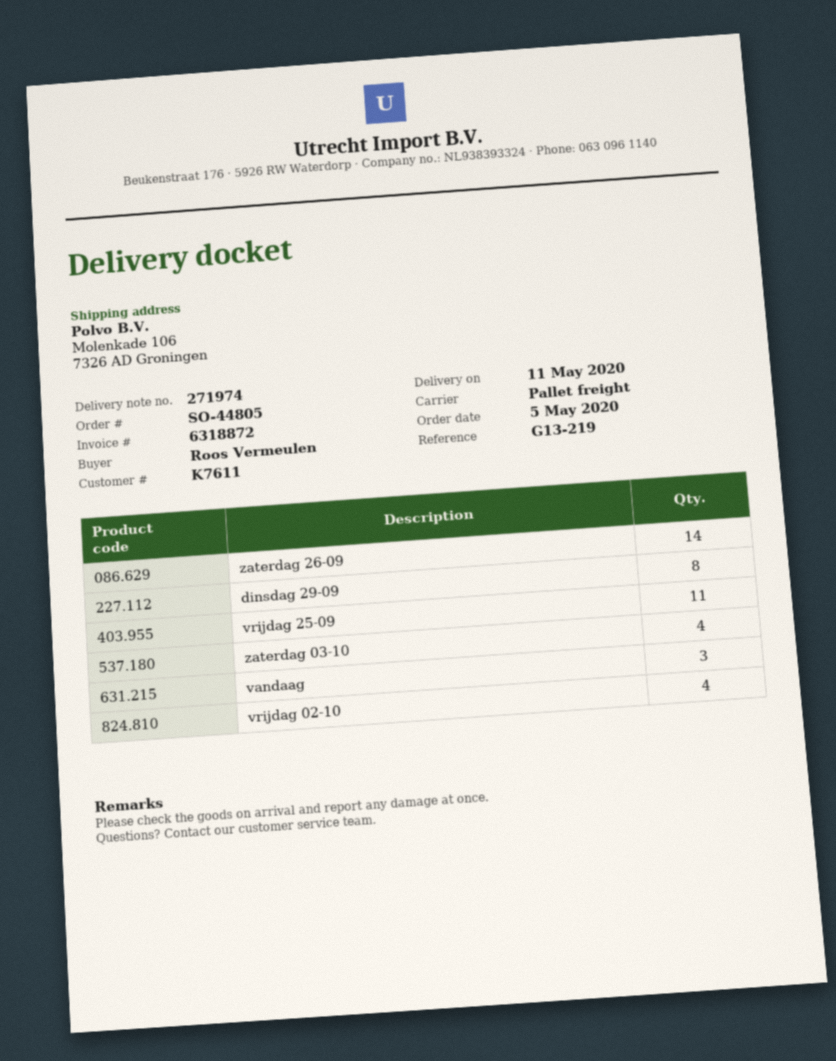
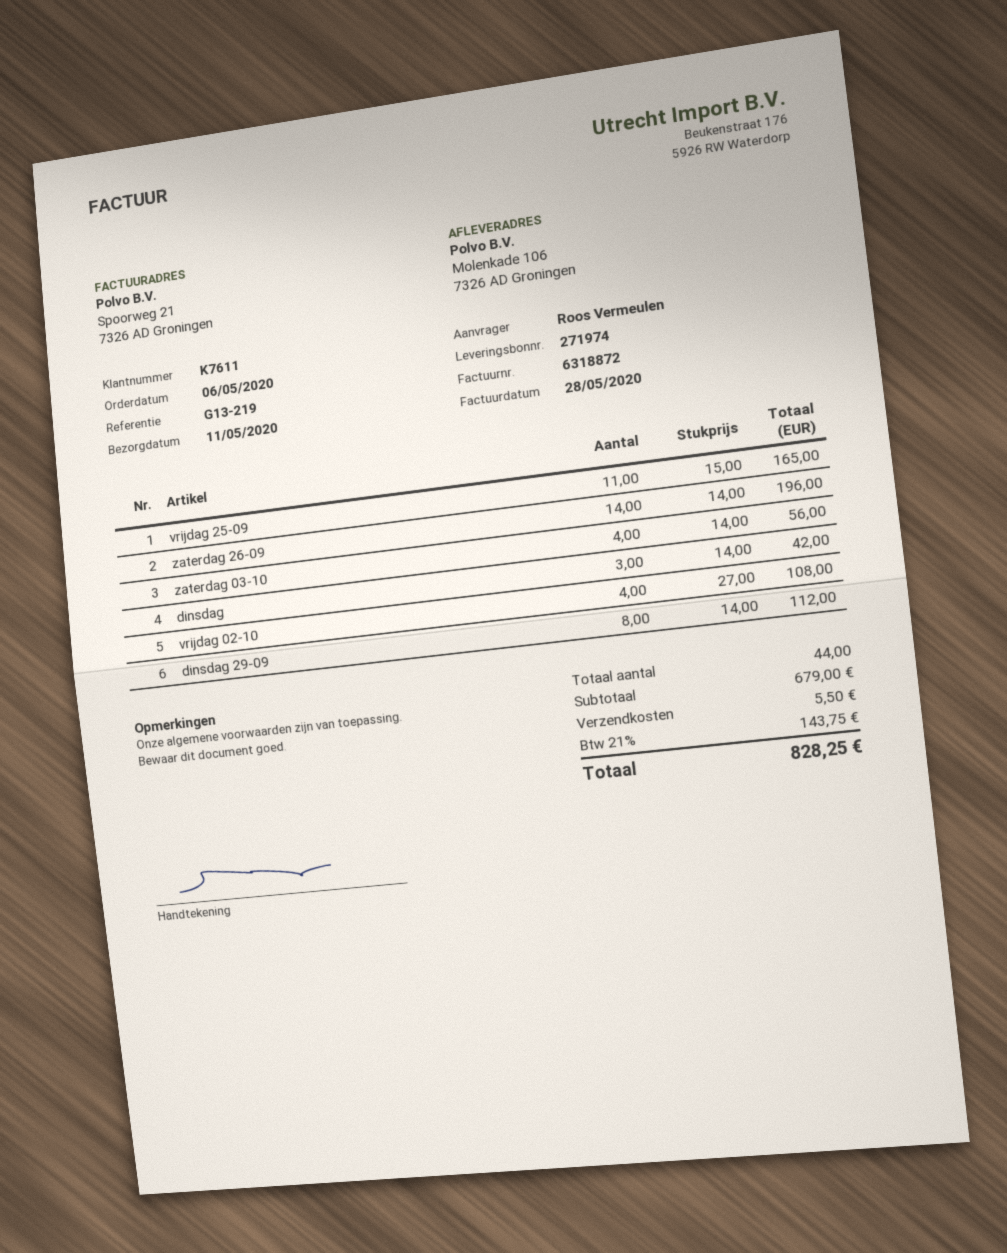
order date: 2020-05-05 -> 2020-05-06
vandaag: 3 -> none
dinsdag: none -> 3

